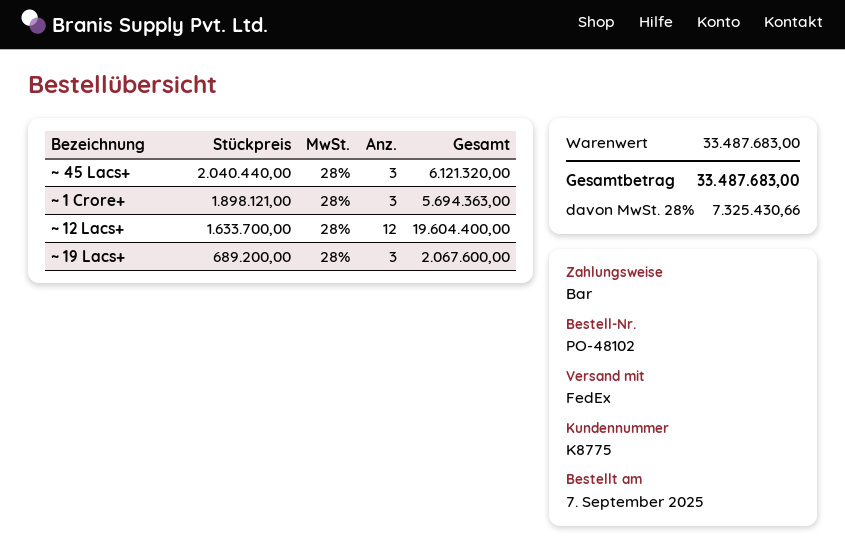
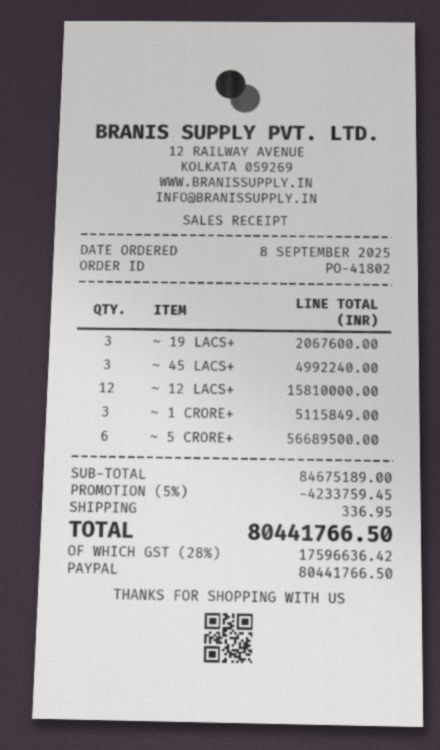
order number: PO-48102 -> PO-41802
order date: 2025-09-07 -> 2025-09-08
payment method: cash -> PayPal
~ 45 Lacs+: 3 for 6121320.00 -> 3 for 4992240.00
~ 1 Crore+: 3 for 5694363.00 -> 3 for 5115849.00
~ 12 Lacs+: 12 for 19604400.00 -> 12 for 15810000.00
~ 5 CRORE+: none -> 6 for 56689500.00
subtotal: 33487683.00 -> 84675189.00
discount: none -> 5% = 4233759.45
shipping: none -> 336.95
tax: 28% = 7325430.66 -> 28% = 17596636.42
total: 33487683.00 -> 80441766.50

